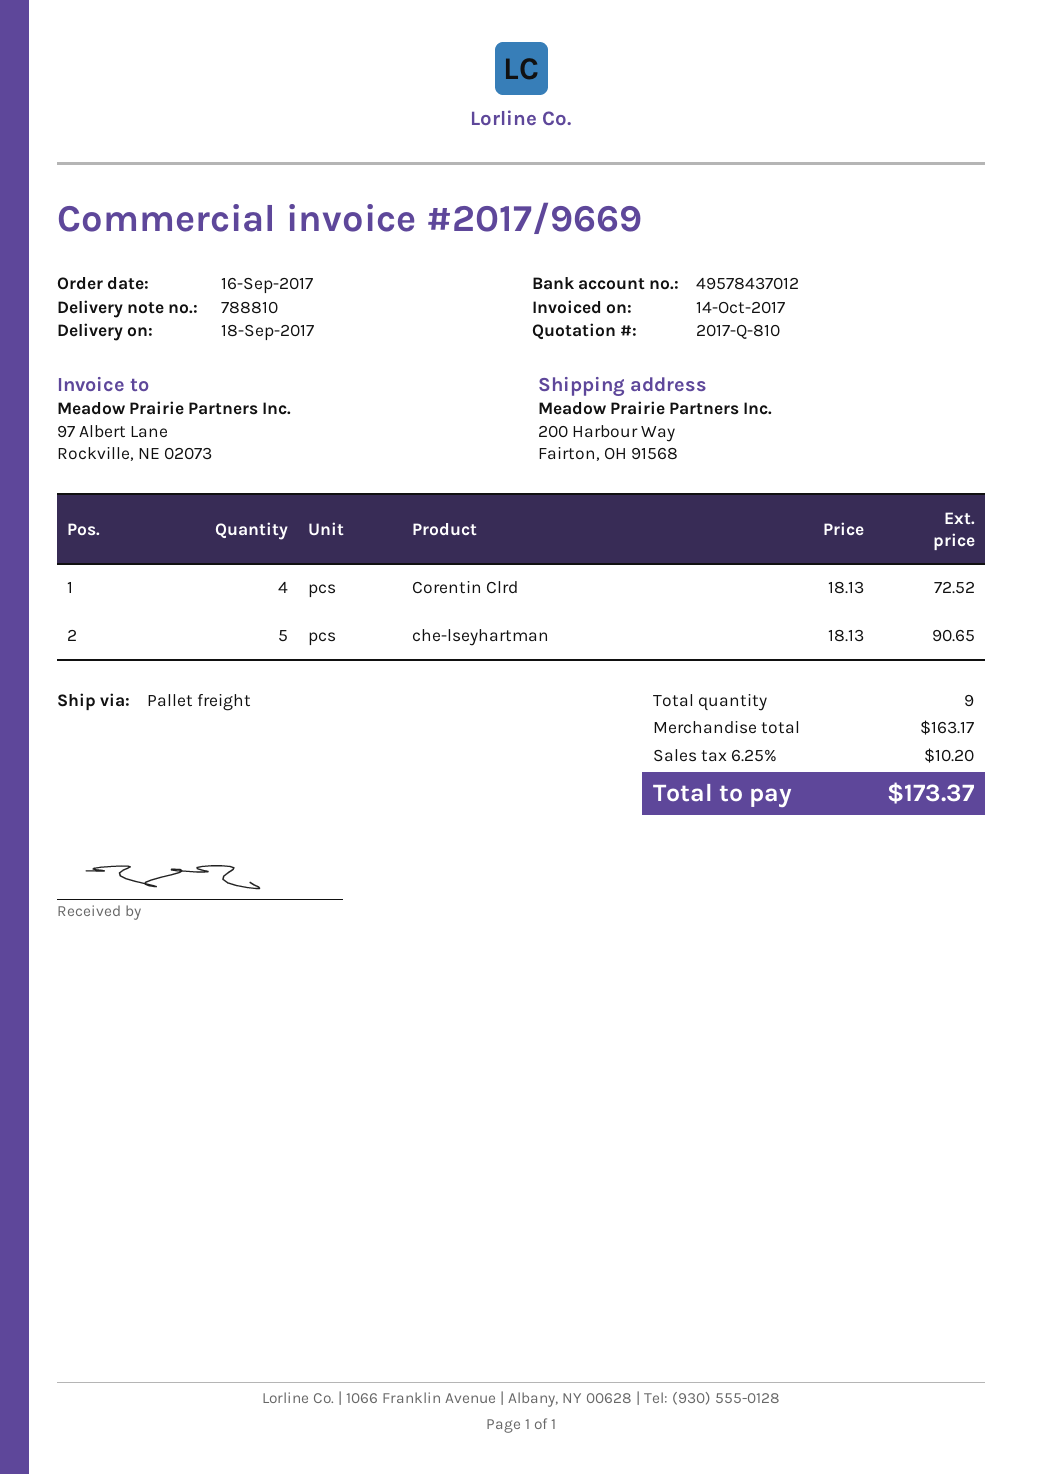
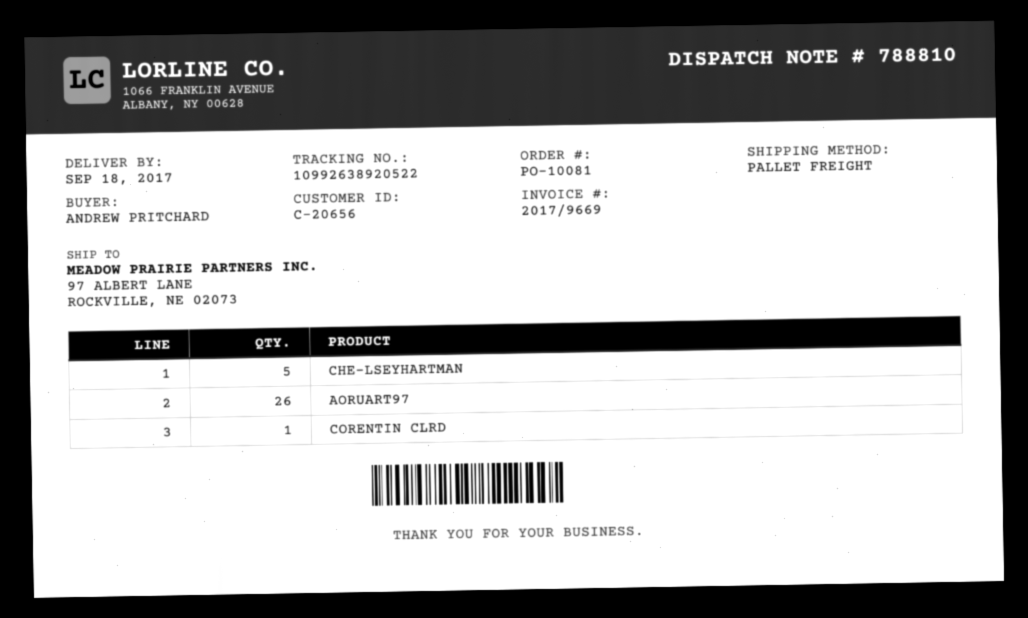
ship to: 200 Harbour Way, Fairton, OH 91568 -> 97 ALBERT LANE, ROCKVILLE, NE 02073
Corentin Clrd: 4 -> 1
AORUART97: none -> 26

